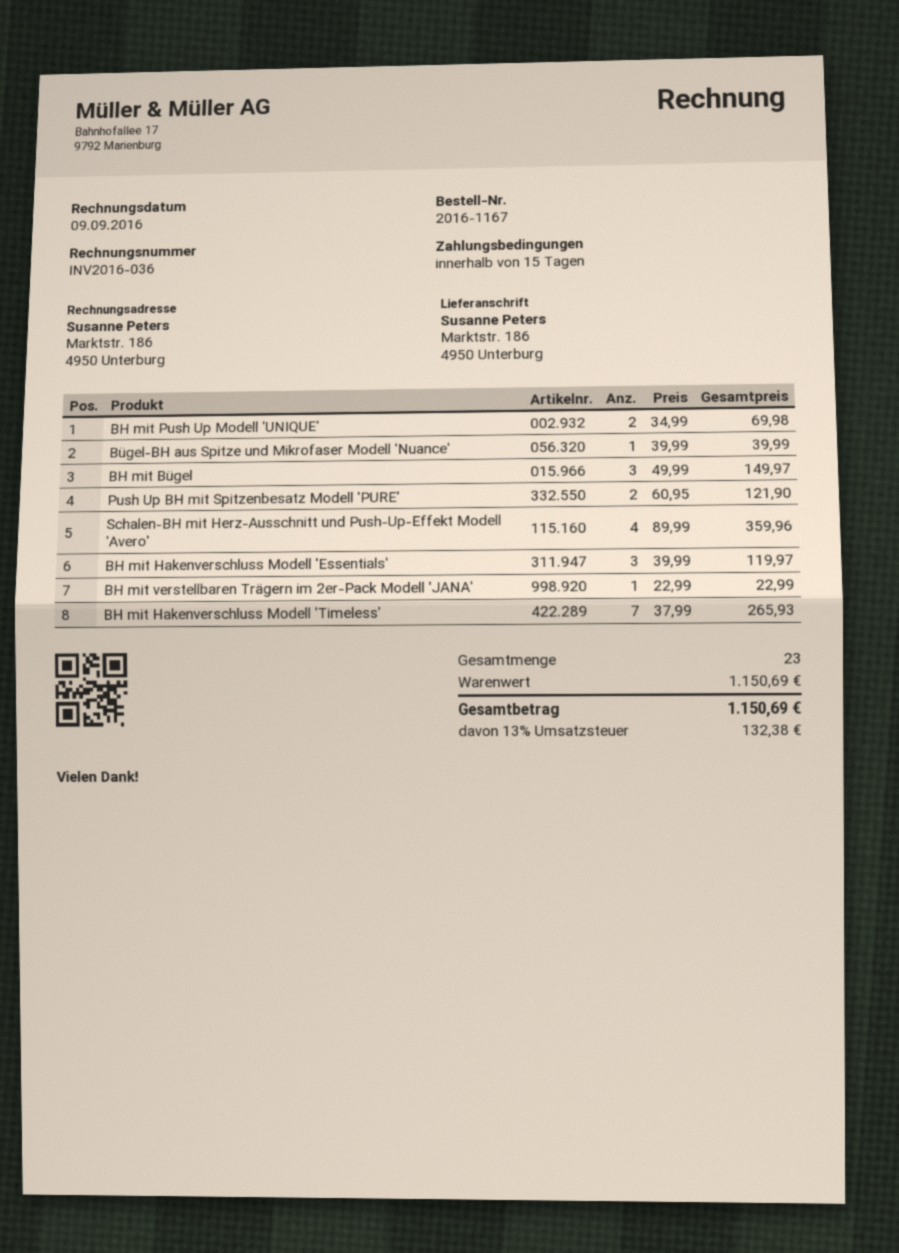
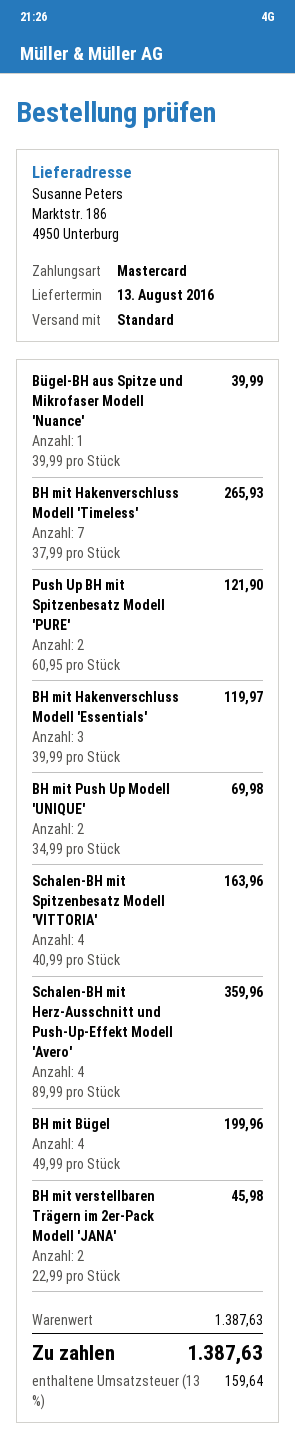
BH mit Bügel: 3 x 49.99 = 149.97 -> 4 x 49.99 = 199.96
BH mit verstellbaren Trägern im 2er-Pack Modell 'JANA': 1 x 22.99 = 22.99 -> 2 x 22.99 = 45.98
Schalen-BH mit Spitzenbesatz Modell 'VITTORIA': none -> 4 x 40.99 = 163.96
subtotal: 1150.69 -> 1387.63
tax: 13% = 132.38 -> 13% = 159.64
total: 1150.69 -> 1387.63

